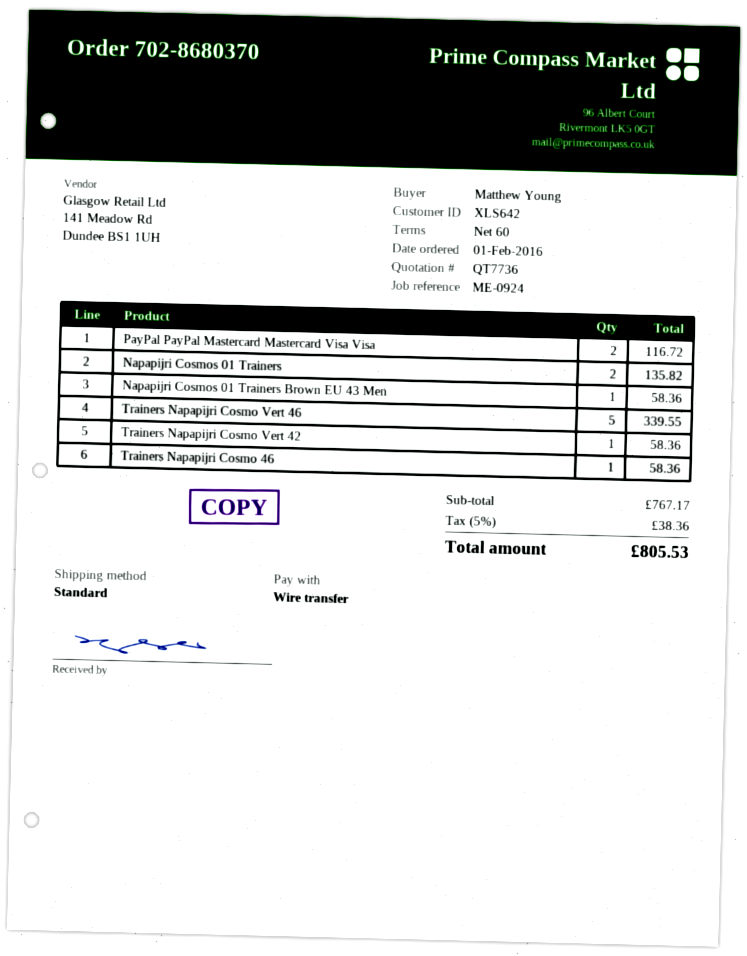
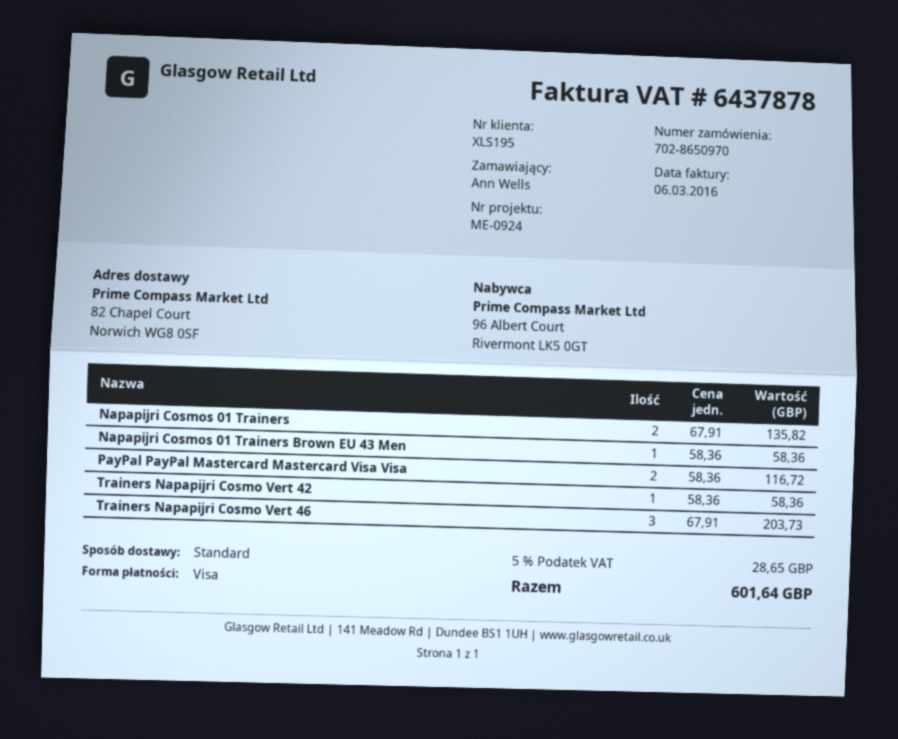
order number: 702-8680370 -> 702-8650970
customer number: XLS642 -> XLS195
ordered by: Matthew Young -> Ann Wells
payment method: bank transfer -> Visa
Trainers Napapijri Cosmo Vert 46: 5 for 339.55 -> 3 for 203.73
Trainers Napapijri Cosmo 46: 1 for 58.36 -> none
tax: 5% = 38.36 -> 5% = 28.65
total: 805.53 -> 601.64

